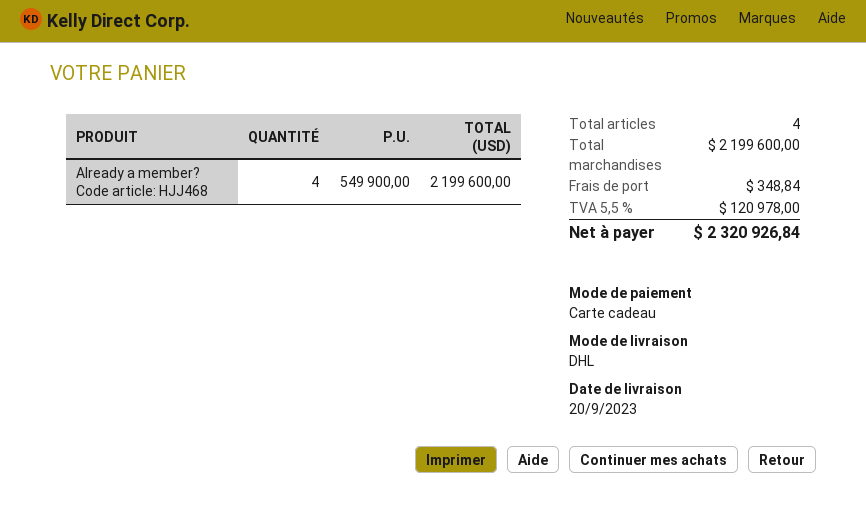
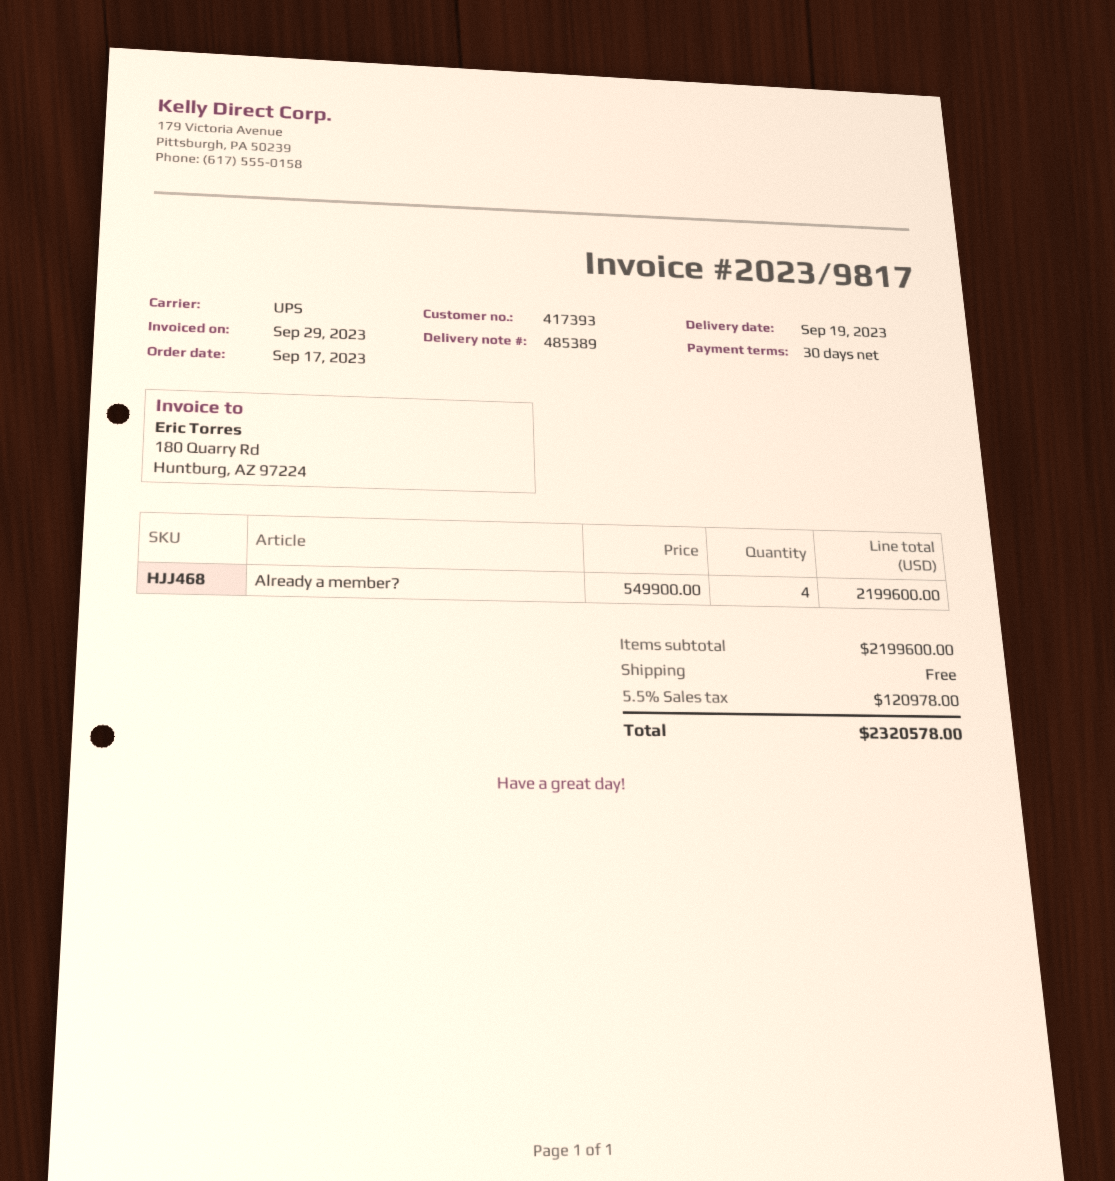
delivery date: 2023-09-20 -> 2023-09-19
shipping method: DHL -> UPS
shipping: 348.84 -> 0.00
total: 2320926.84 -> 2320578.00

